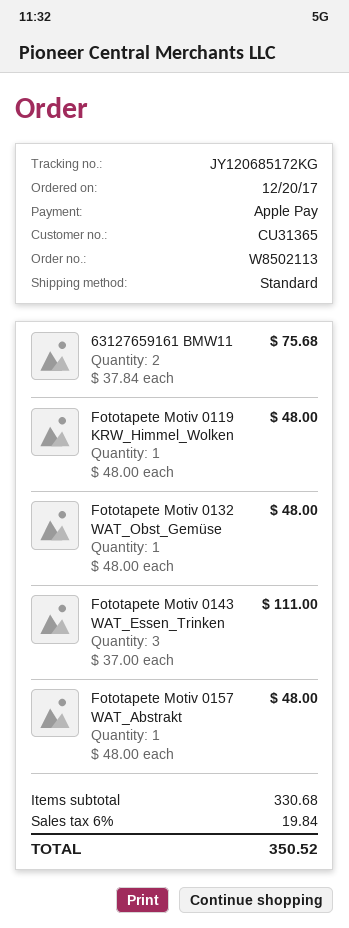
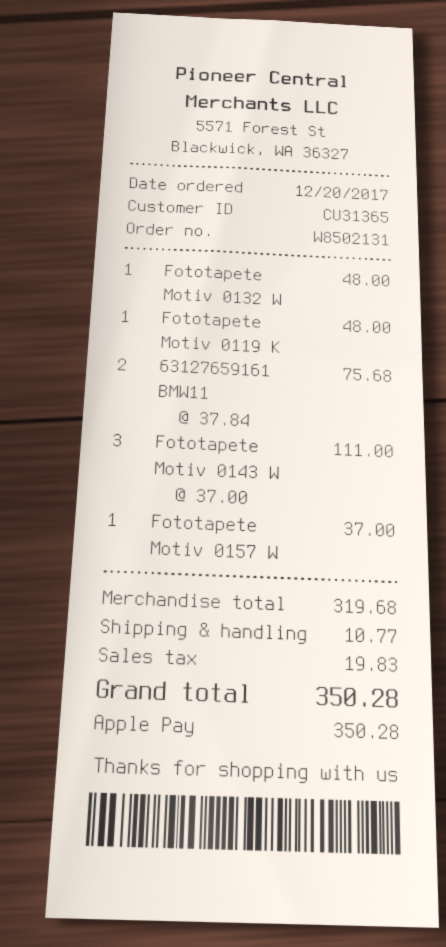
order number: W8502113 -> W8502131
Fototapete Motiv 0157 WAT_Abstrakt: 1 x 48.00 = 48.00 -> 1 x 37.00 = 37.00
subtotal: 330.68 -> 319.68
shipping: none -> 10.77
tax: 19.84 -> 19.83
total: 350.52 -> 350.28

